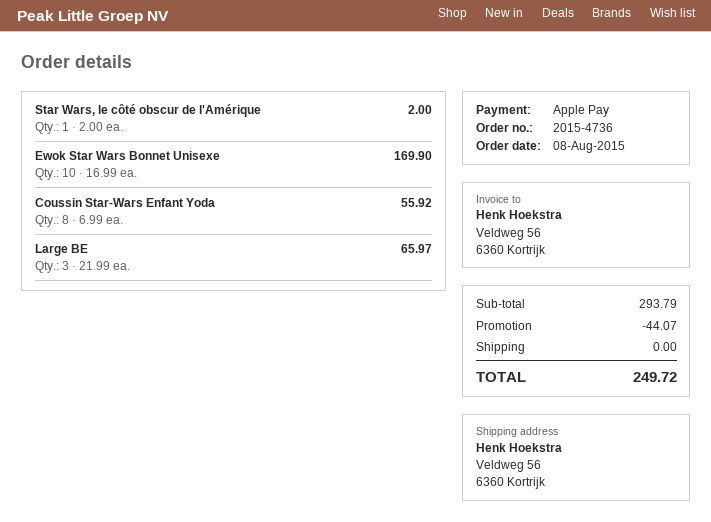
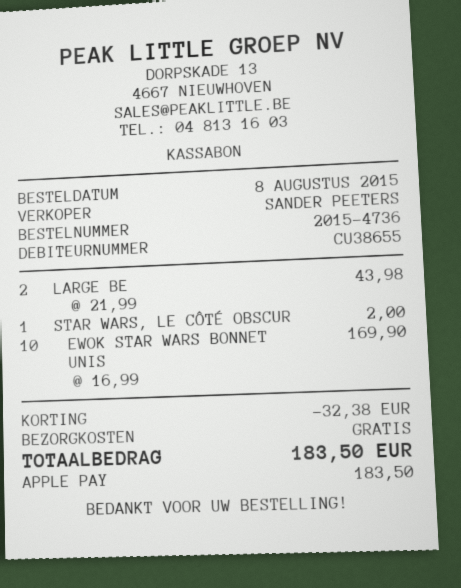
Coussin Star‑Wars Enfant Yoda: 8 x 6.99 = 55.92 -> none
Large BE: 3 x 21.99 = 65.97 -> 2 x 21.99 = 43.98
discount: 44.07 -> 32.38
total: 249.72 -> 183.50

